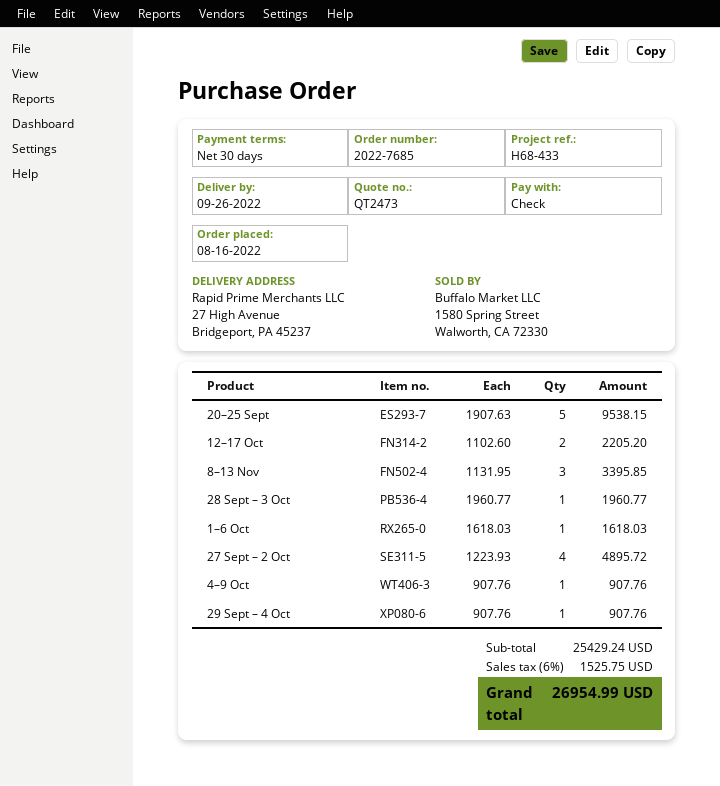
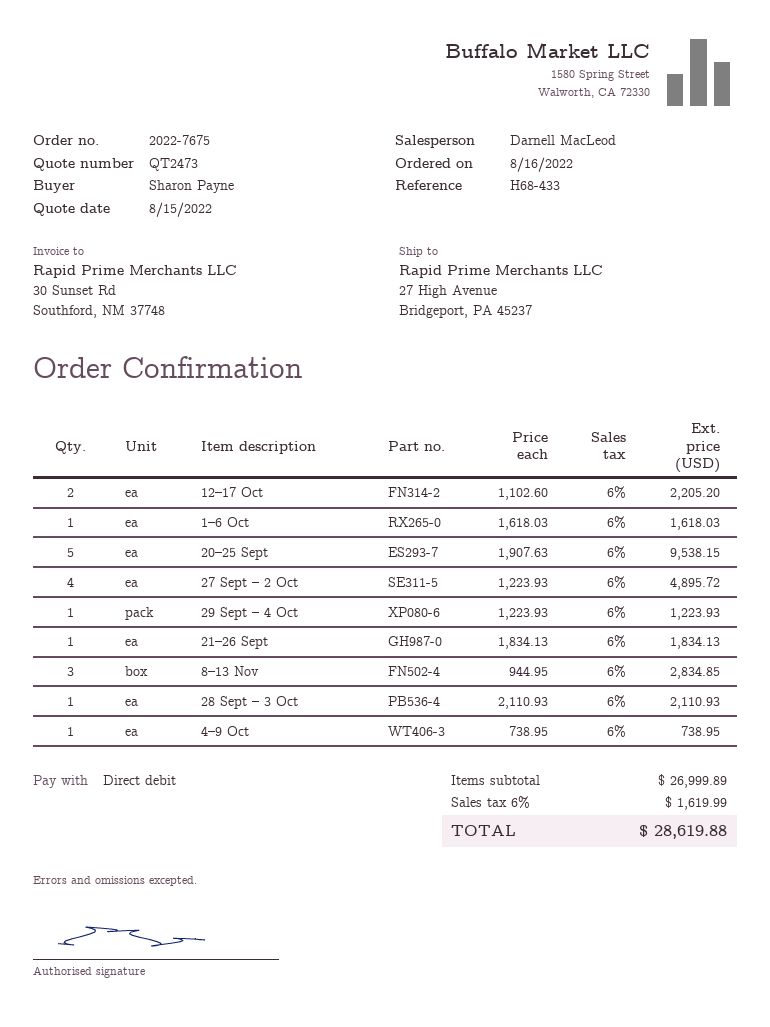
order number: 2022-7685 -> 2022-7675
payment method: cheque -> direct debit
8–13 Nov: 3 x 1131.95 = 3395.85 -> 3 x 944.95 = 2834.85
28 Sept – 3 Oct: 1 x 1960.77 = 1960.77 -> 1 x 2110.93 = 2110.93
4–9 Oct: 1 x 907.76 = 907.76 -> 1 x 738.95 = 738.95
29 Sept – 4 Oct: 1 x 907.76 = 907.76 -> 1 x 1223.93 = 1223.93
21–26 Sept: none -> 1 x 1834.13 = 1834.13
subtotal: 25429.24 -> 26999.89
tax: 6% = 1525.75 -> 6% = 1619.99
total: 26954.99 -> 28619.88

